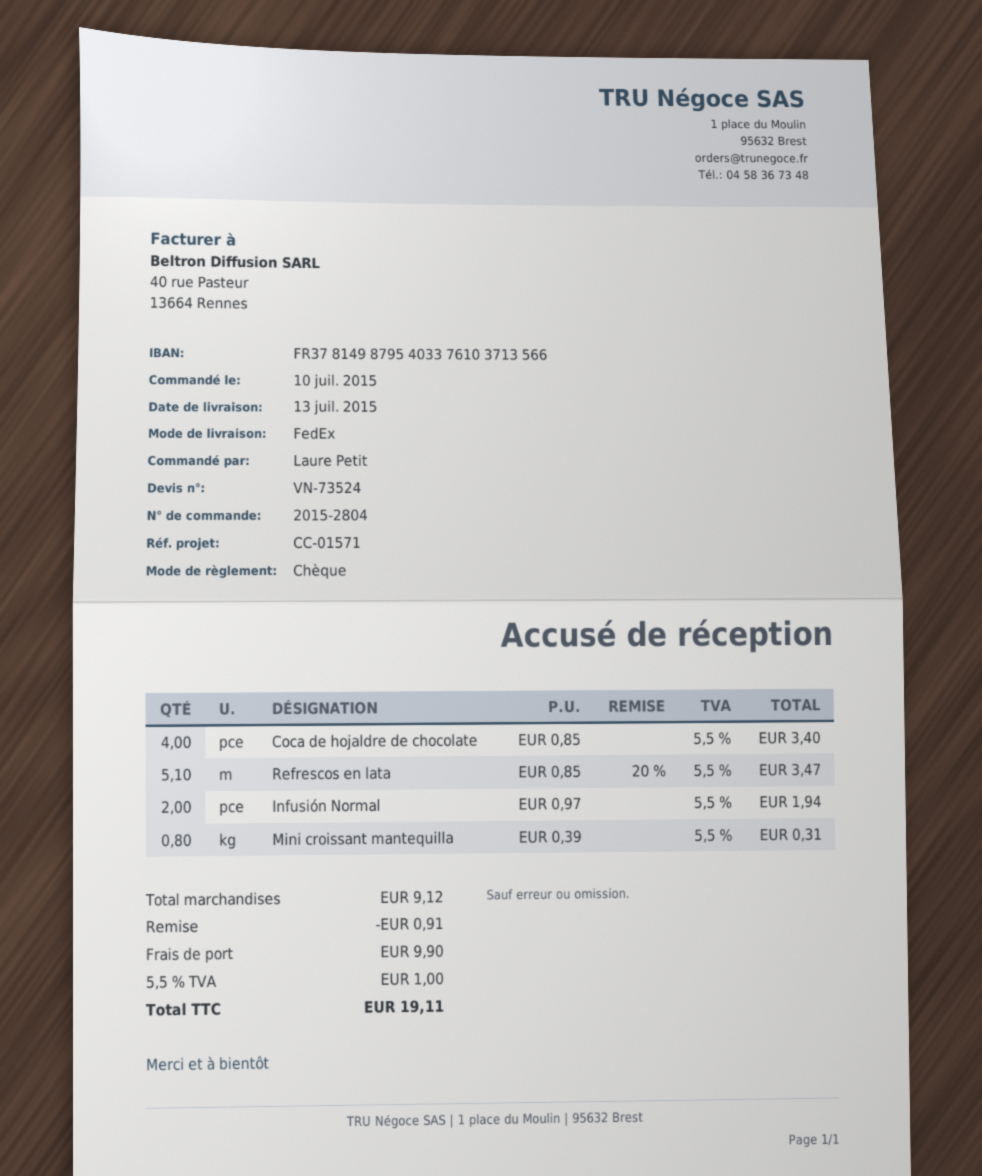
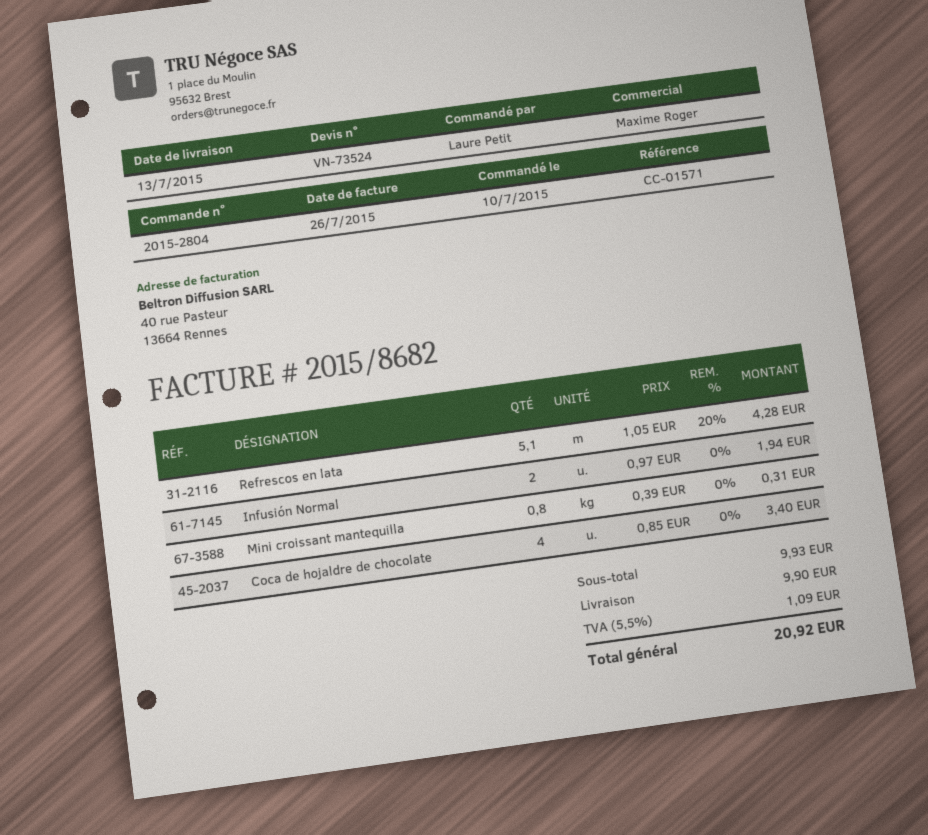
Refrescos en lata: 5.1 x 0.85 - 20% = 3.47 -> 5.1 x 1.05 - 20% = 4.28
subtotal: 9.12 -> 9.93
discount: 0.91 -> none
tax: 5.5% = 1.00 -> 5.5% = 1.09
total: 19.11 -> 20.92

